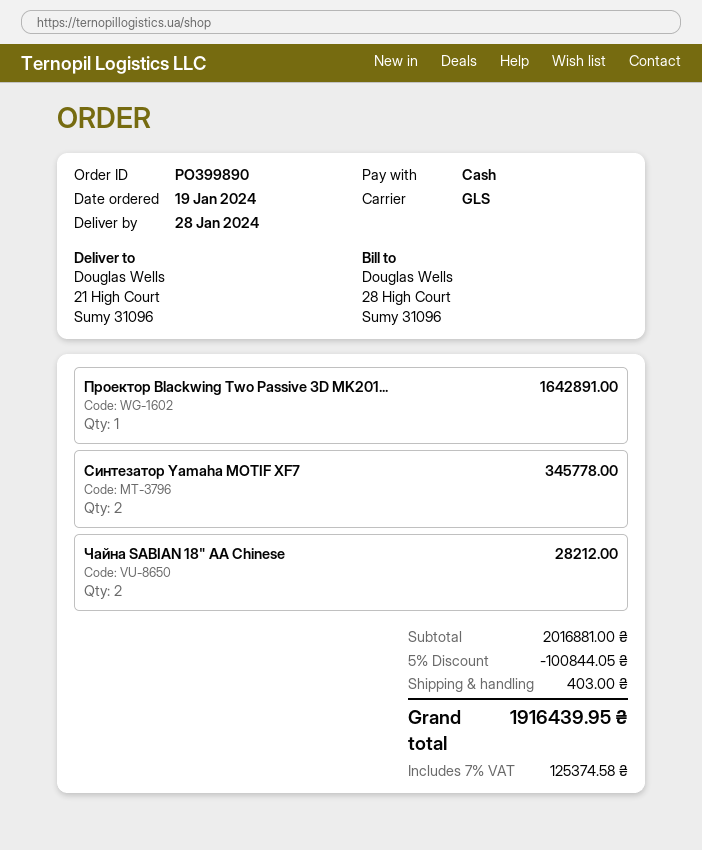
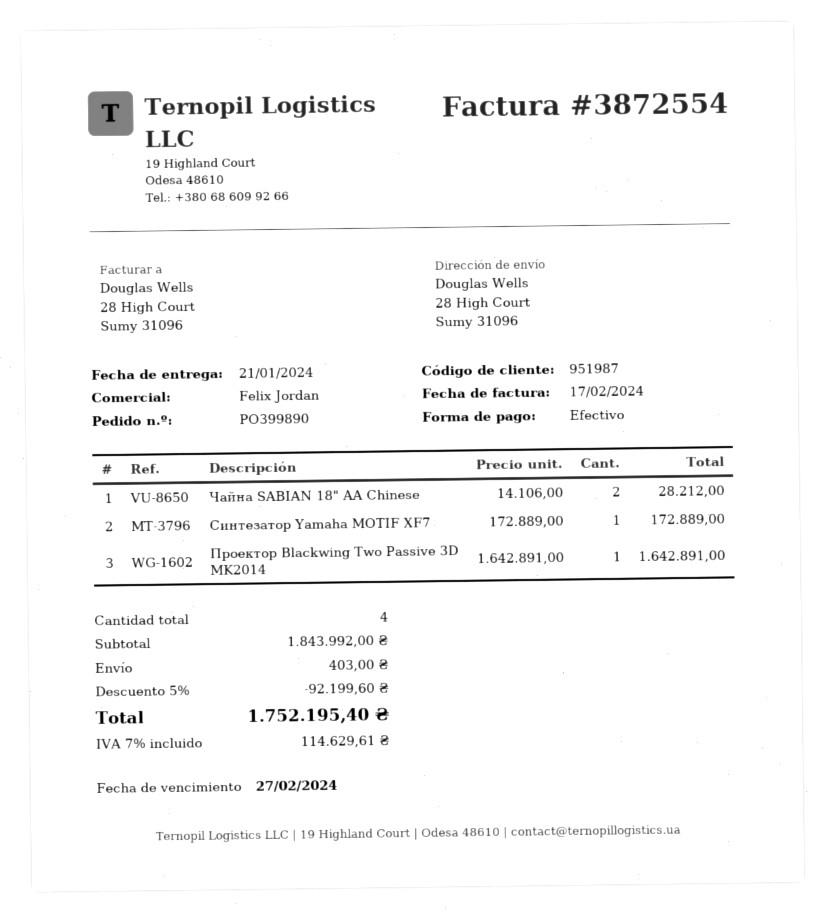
delivery date: 2024-01-28 -> 2024-01-21
ship to: 21 High Court, Sumy 31096 -> 28 High Court, Sumy 31096
Синтезатор Yamaha MOTIF XF7: 2 for 345778.00 -> 1 for 172889.00
subtotal: 2016881.00 -> 1843992.00
discount: 5% = 100844.05 -> 5% = 92199.60
tax: 7% = 125374.58 -> 7% = 114629.61
total: 1916439.95 -> 1752195.40

